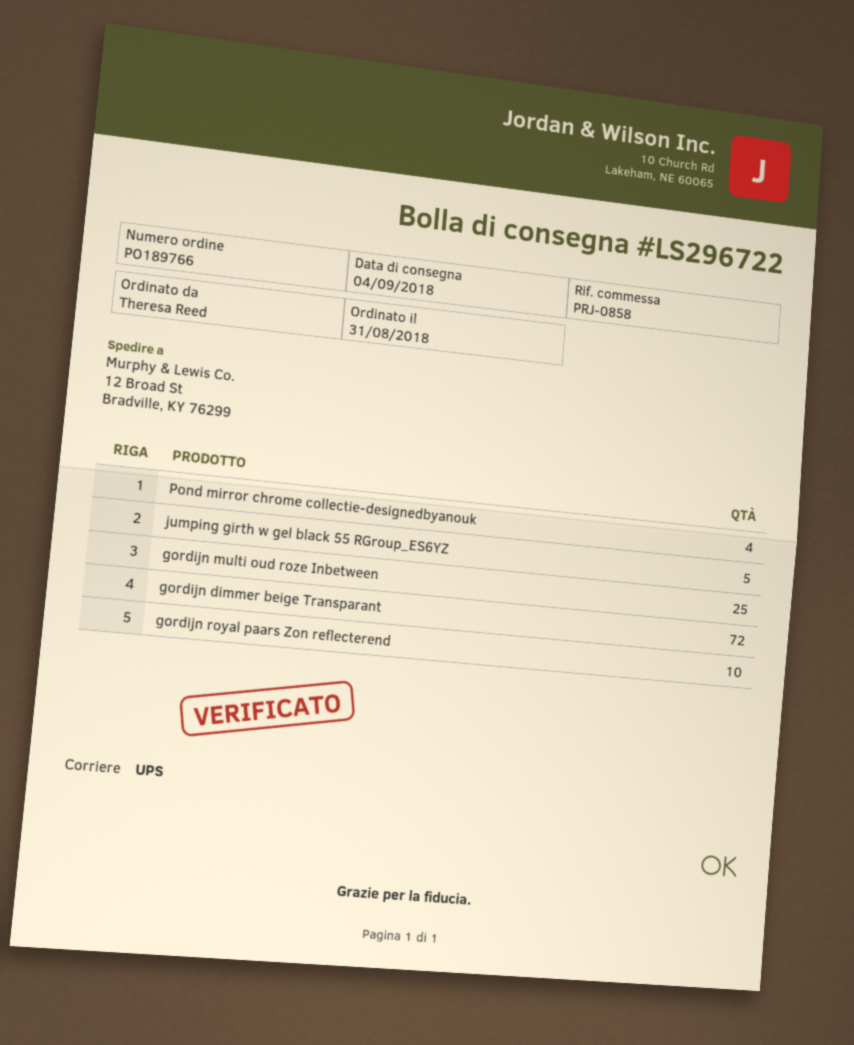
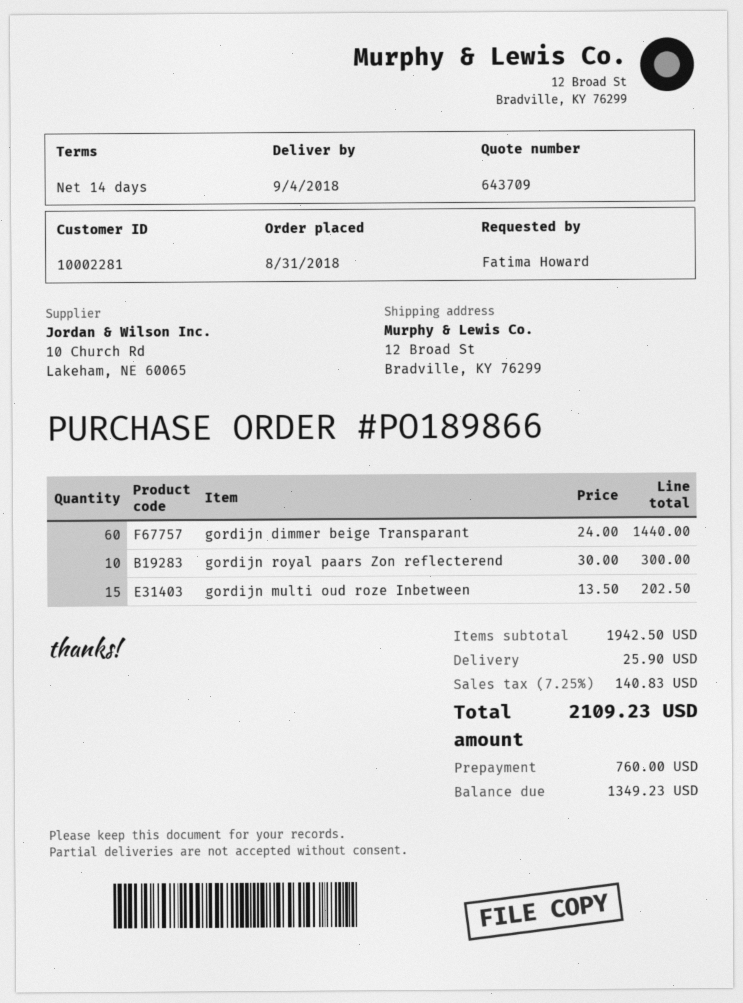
order number: PO189766 -> PO189866
ordered by: Theresa Reed -> Fatima Howard
Pond mirror chrome collectie-designedbyanouk: 4 -> none
jumping girth w gel black 55 RGroup_ES6YZ: 5 -> none
gordijn multi oud roze Inbetween: 25 -> 15
gordijn dimmer beige Transparant: 72 -> 60

